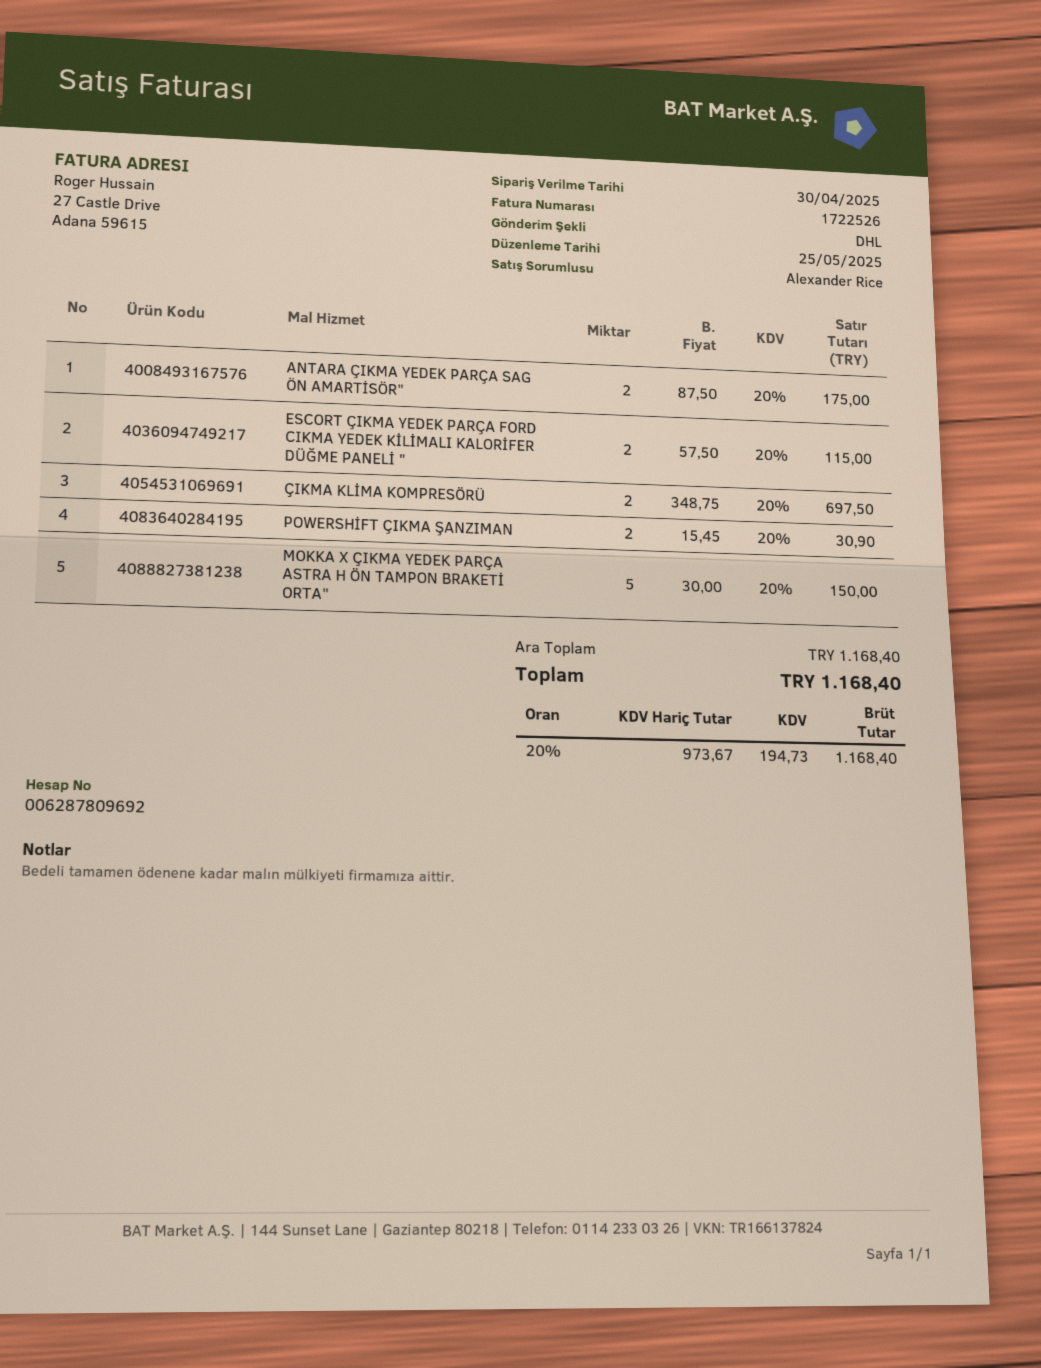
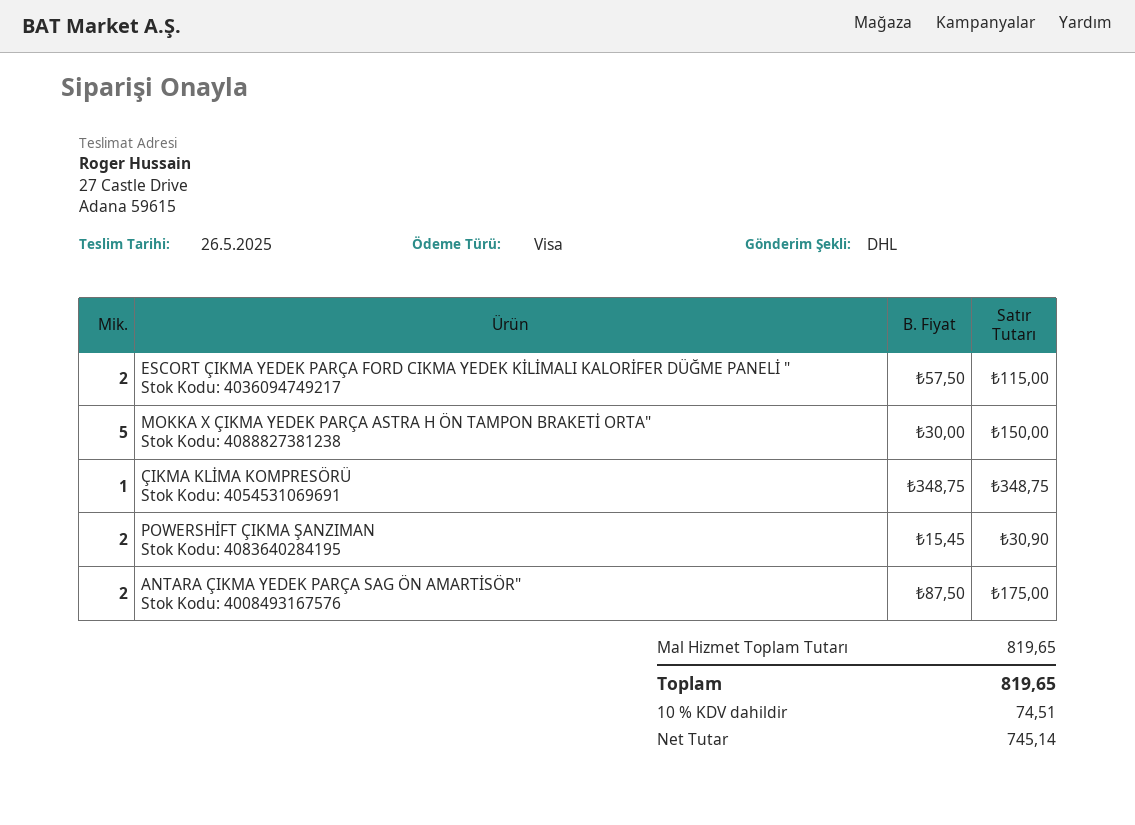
ÇIKMA KLİMA KOMPRESÖRÜ: 2 x 348.75 = 697.50 -> 1 x 348.75 = 348.75
subtotal: 1168.40 -> 819.65
net: 973.67 -> 745.14
tax: 20% = 194.73 -> 10% = 74.51
total: 1168.40 -> 819.65

